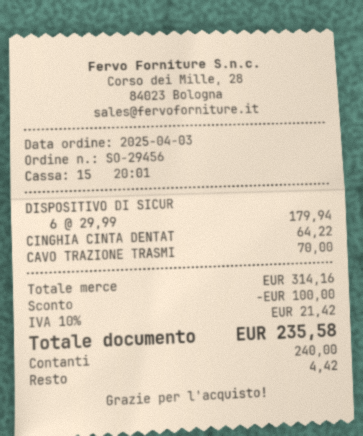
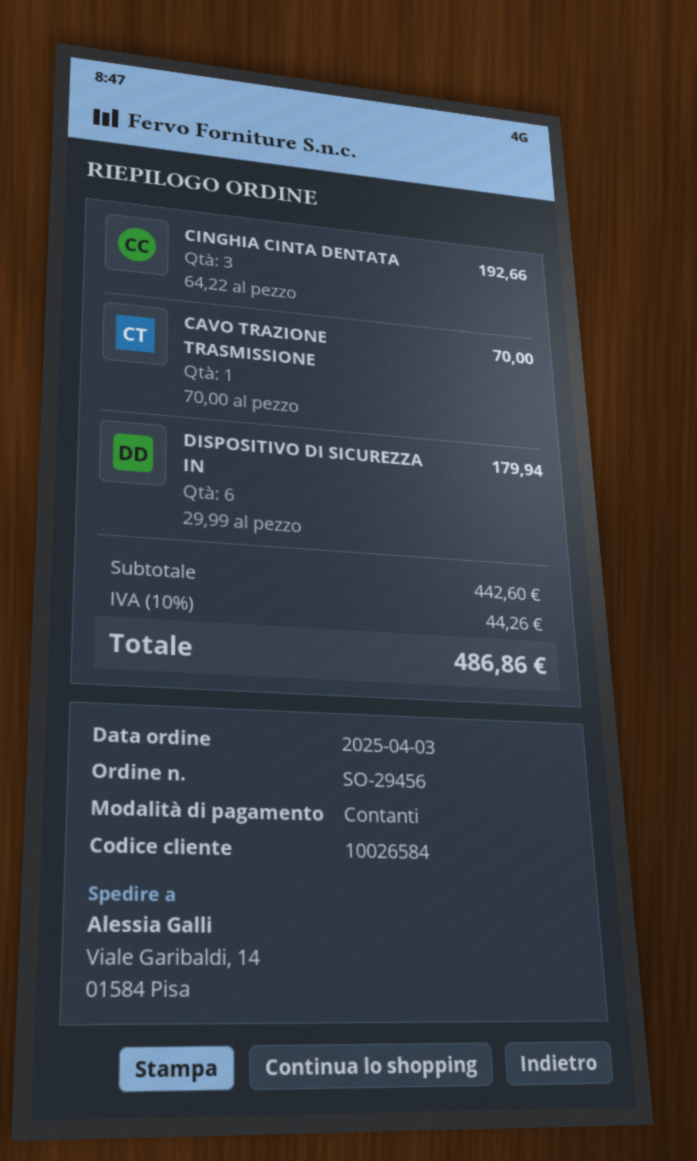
CINGHIA CINTA DENTAT: 1 x 64.22 = 64.22 -> 3 x 64.22 = 192.66
subtotal: 314.16 -> 442.60
discount: 100.00 -> none
tax: 10% = 21.42 -> 10% = 44.26
total: 235.58 -> 486.86

